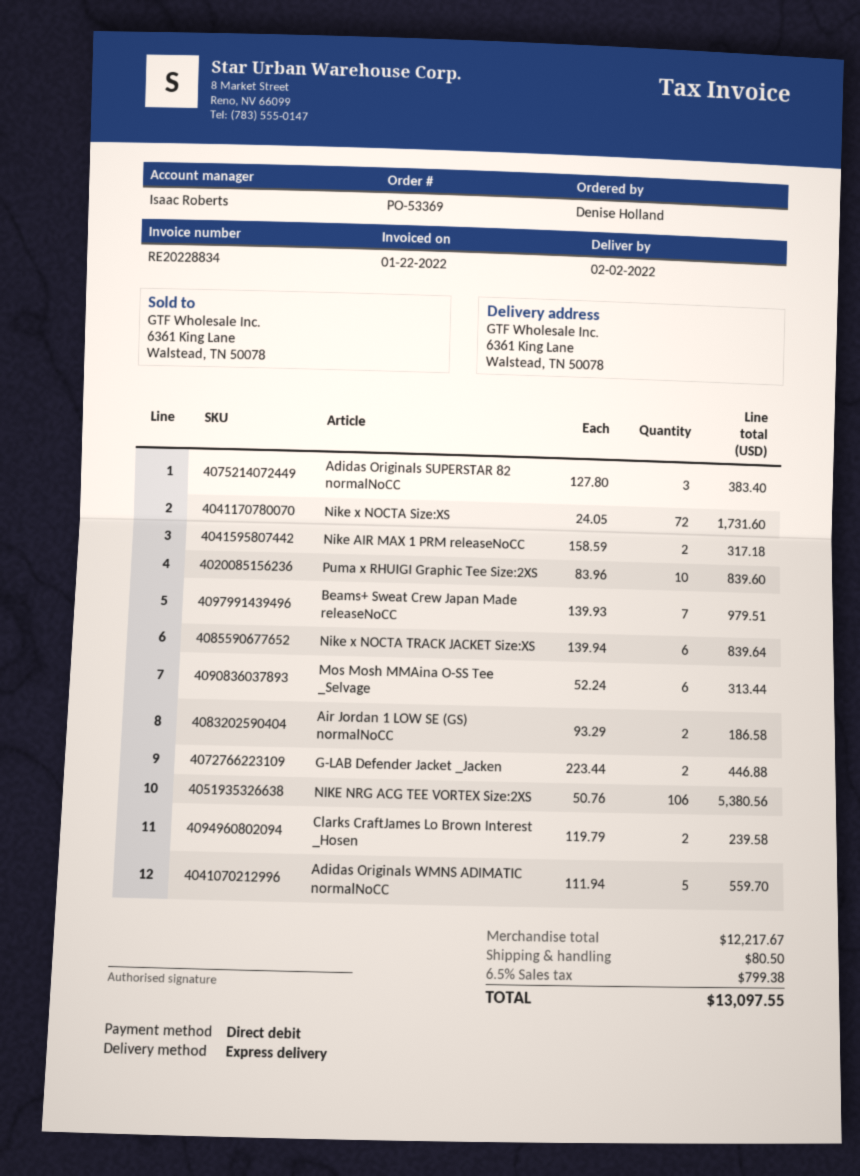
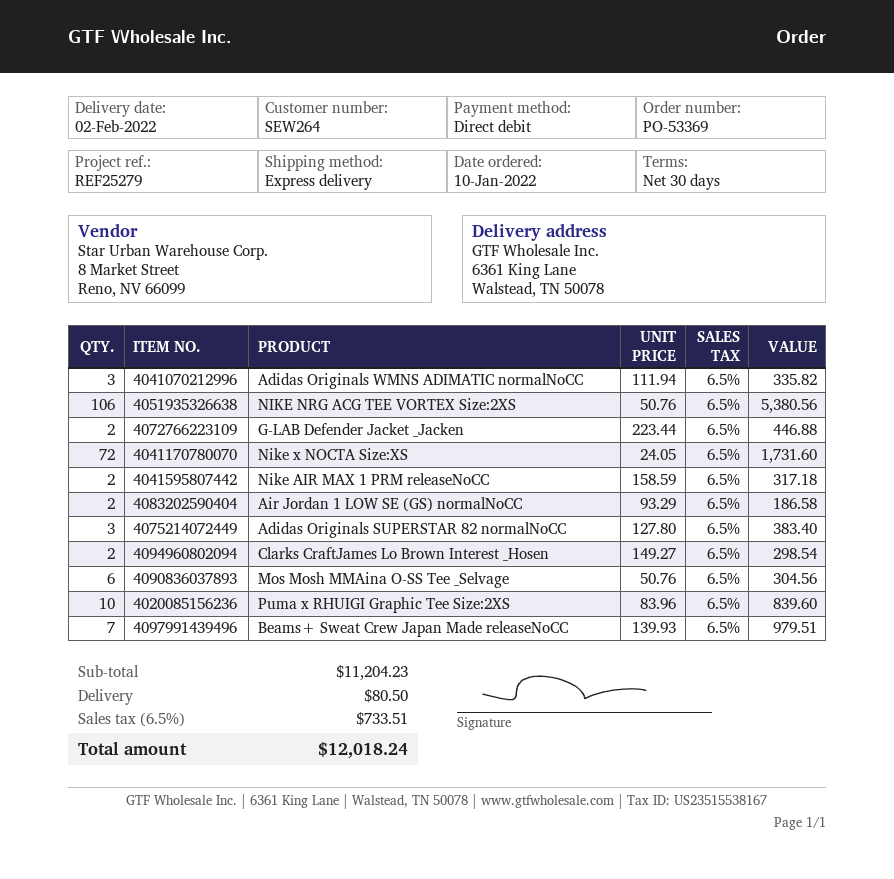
Nike x NOCTA TRACK JACKET Size:XS: 6 x 139.94 = 839.64 -> none
Mos Mosh MMAina O-SS Tee _Selvage: 6 x 52.24 = 313.44 -> 6 x 50.76 = 304.56
Clarks CraftJames Lo Brown Interest _Hosen: 2 x 119.79 = 239.58 -> 2 x 149.27 = 298.54
Adidas Originals WMNS ADIMATIC normalNoCC: 5 x 111.94 = 559.70 -> 3 x 111.94 = 335.82
subtotal: 12217.67 -> 11204.23
tax: 6.5% = 799.38 -> 6.5% = 733.51
total: 13097.55 -> 12018.24

